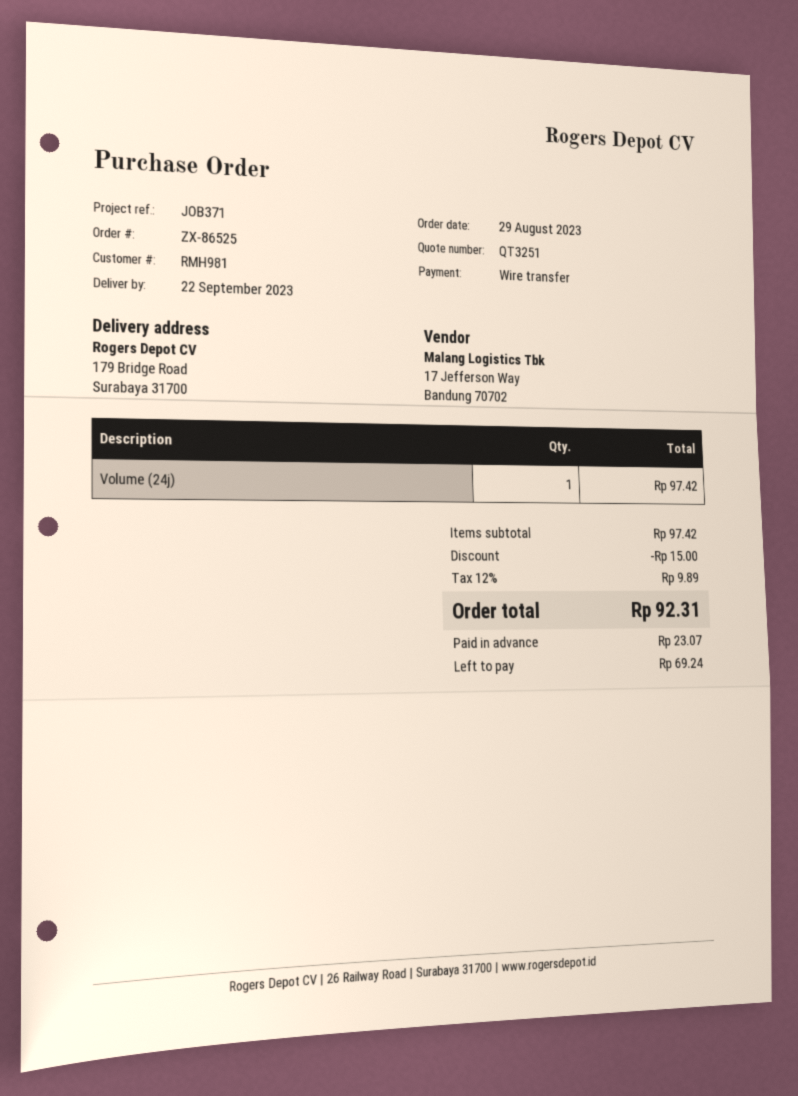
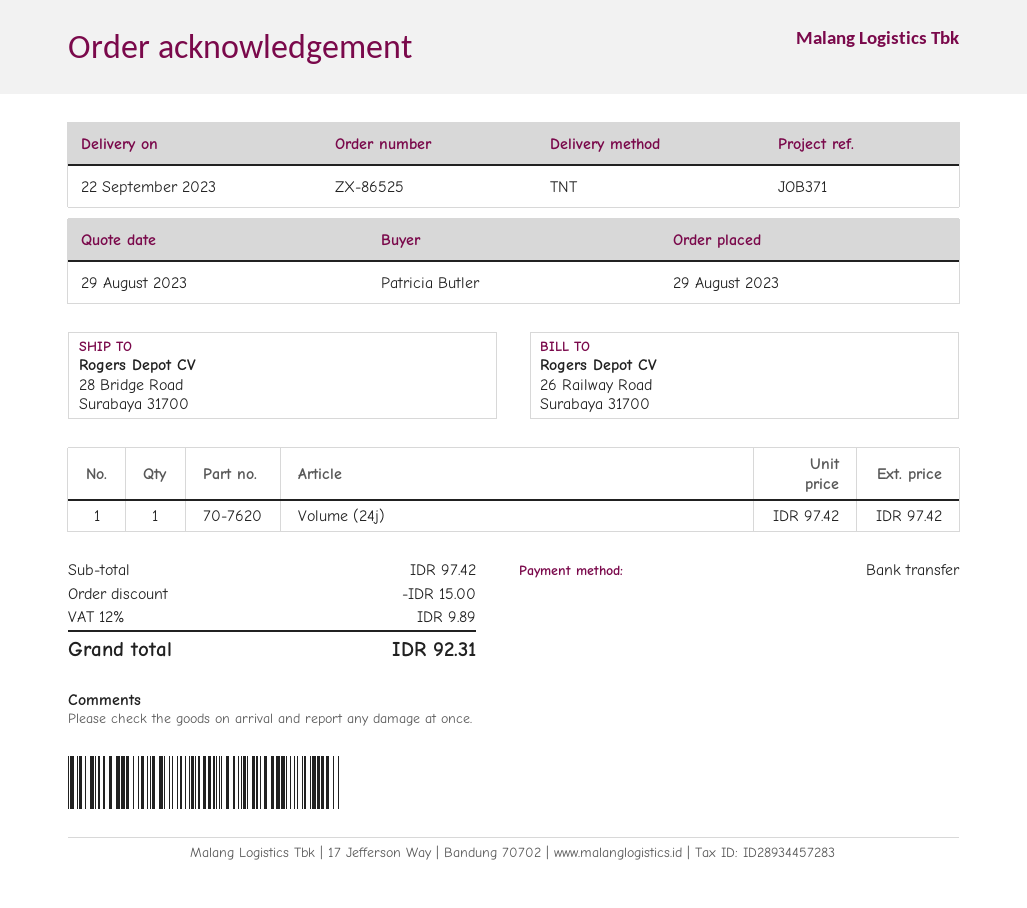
ship to: 179 Bridge Road, Surabaya 31700 -> 28 Bridge Road, Surabaya 31700

